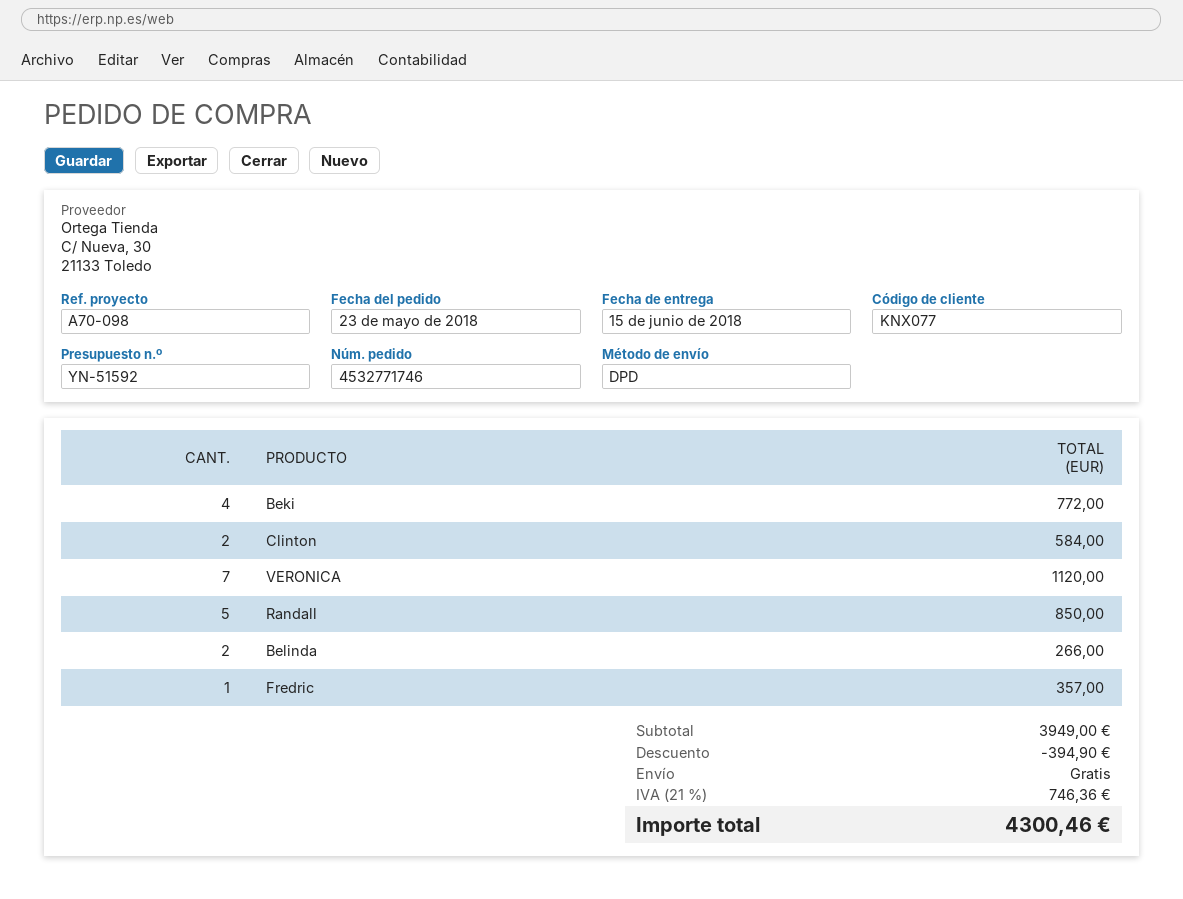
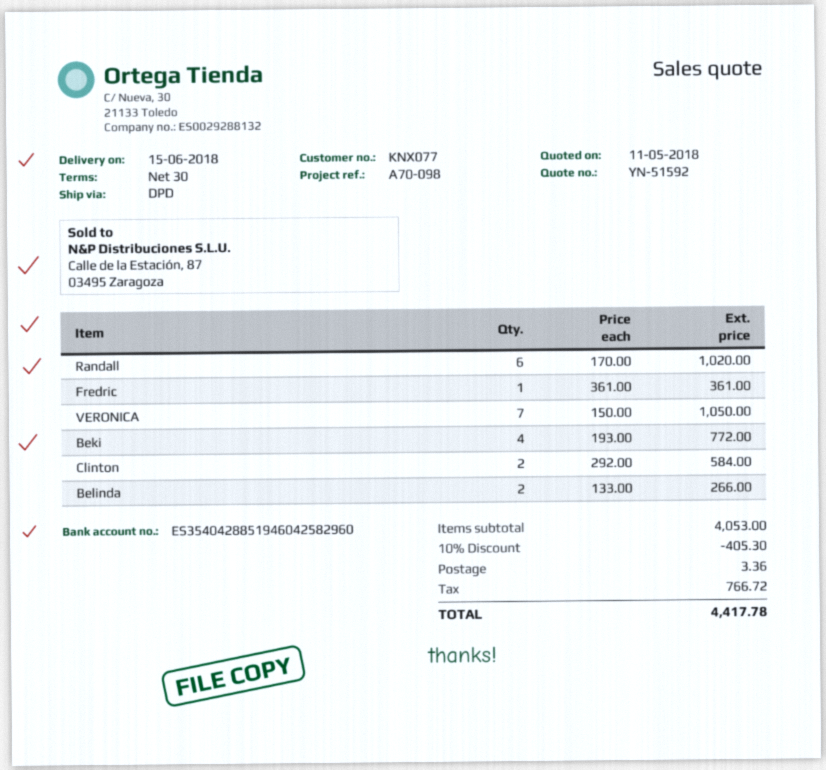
VERONICA: 7 for 1120.00 -> 7 for 1050.00
Randall: 5 for 850.00 -> 6 for 1020.00
Fredric: 1 for 357.00 -> 1 for 361.00
subtotal: 3949.00 -> 4053.00
discount: 394.90 -> 405.30
shipping: 0.00 -> 3.36
tax: 746.36 -> 766.72
total: 4300.46 -> 4417.78

